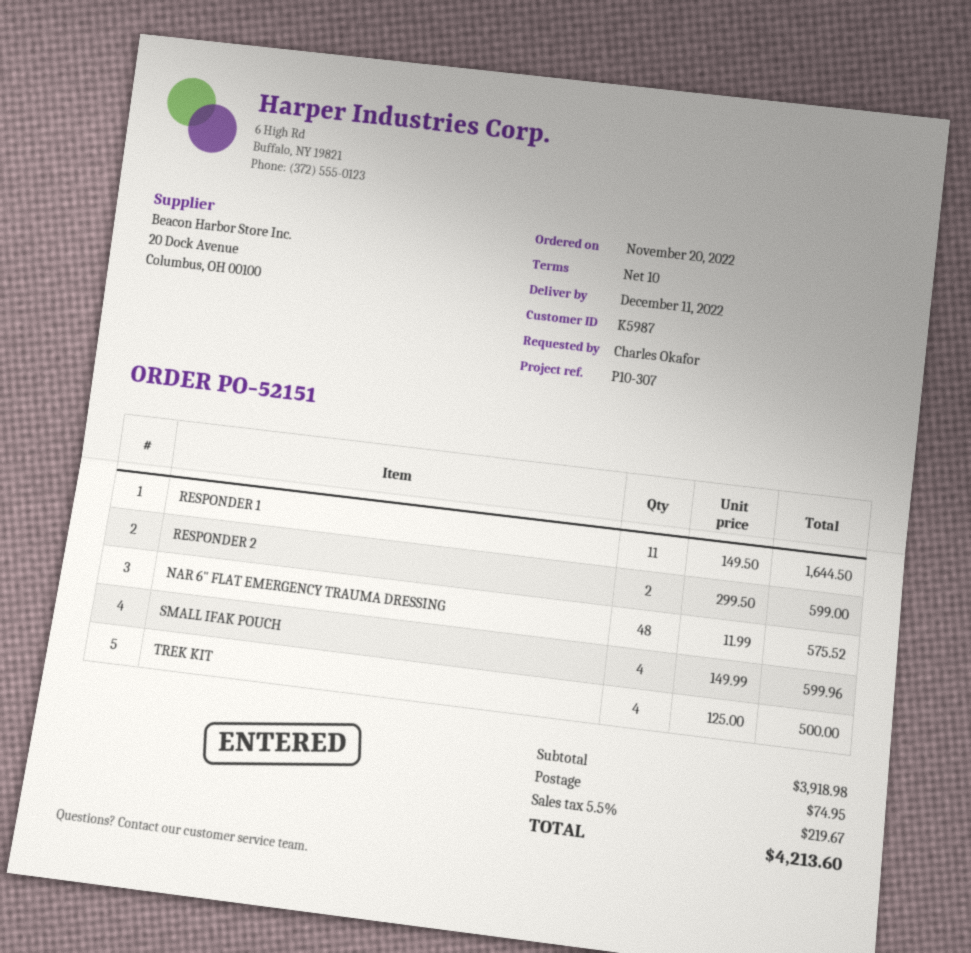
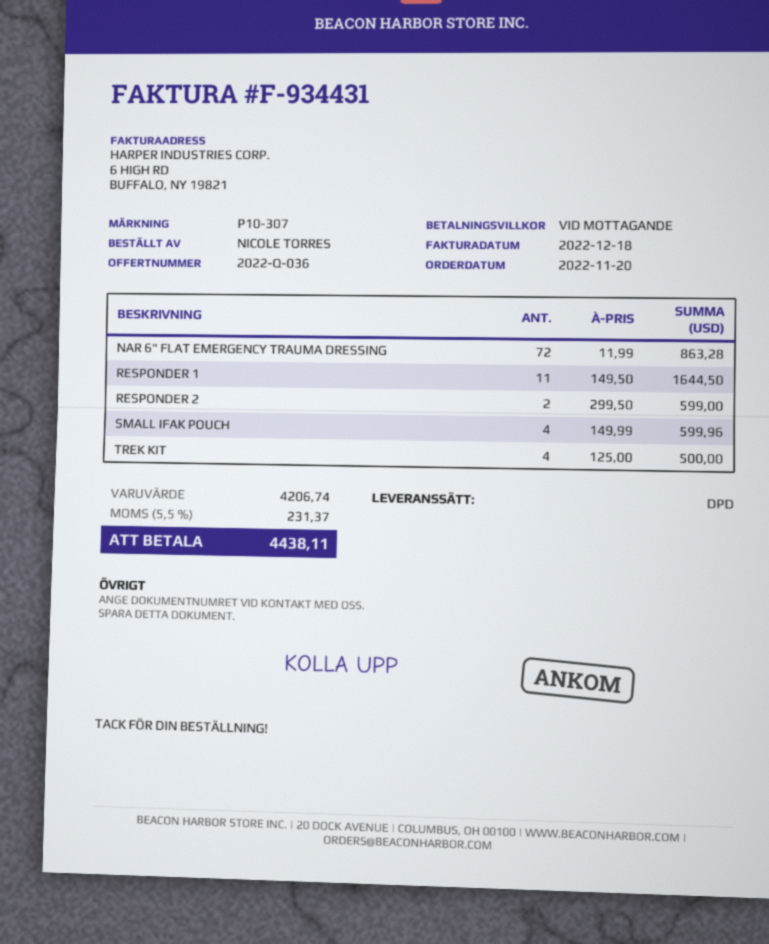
payment terms: 10 days -> on receipt
ordered by: Charles Okafor -> NICOLE TORRES
NAR 6" FLAT EMERGENCY TRAUMA DRESSING: 48 x 11.99 = 575.52 -> 72 x 11.99 = 863.28
subtotal: 3918.98 -> 4206.74
shipping: 74.95 -> none
tax: 5.5% = 219.67 -> 5.5% = 231.37
total: 4213.60 -> 4438.11

